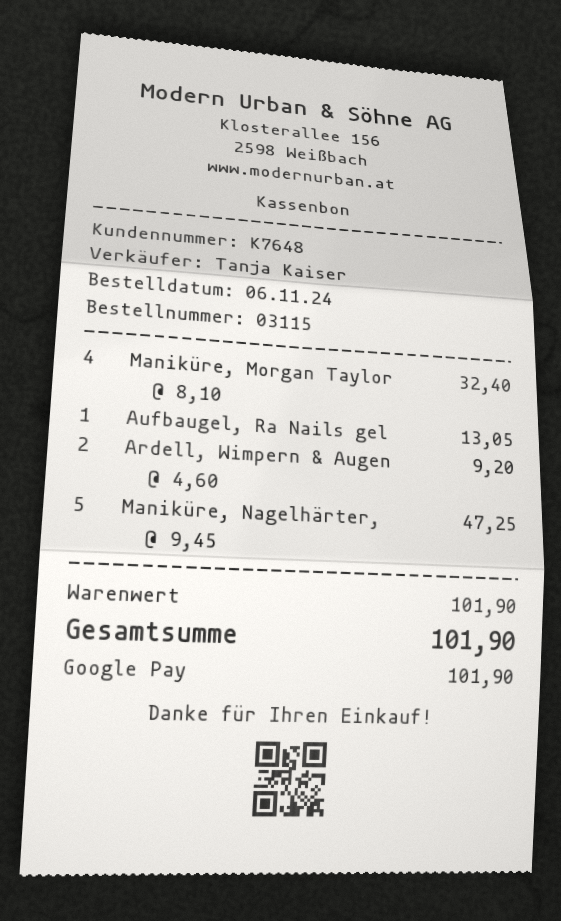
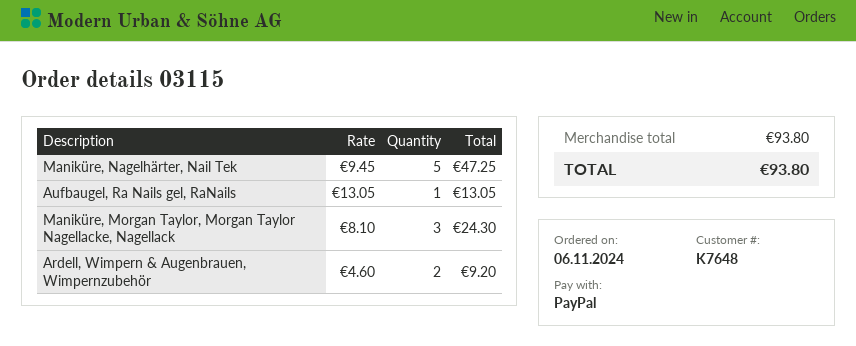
payment method: Google Pay -> PayPal
Maniküre, Morgan Taylor: 4 x 8.10 = 32.40 -> 3 x 8.10 = 24.30
subtotal: 101.90 -> 93.80
total: 101.90 -> 93.80

